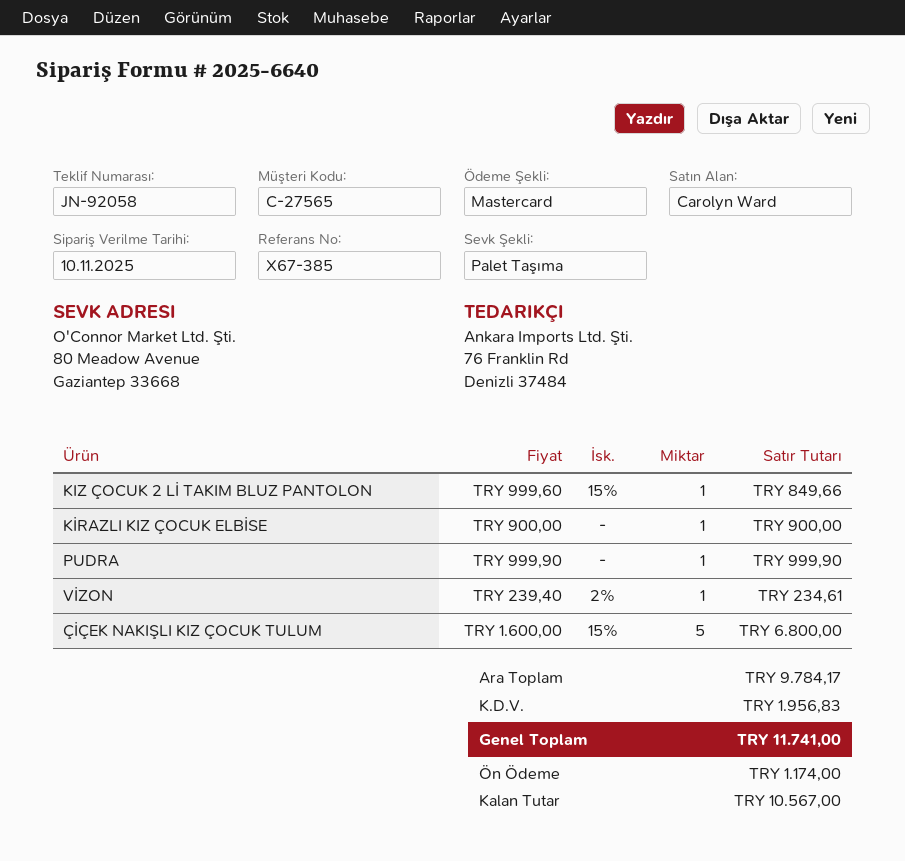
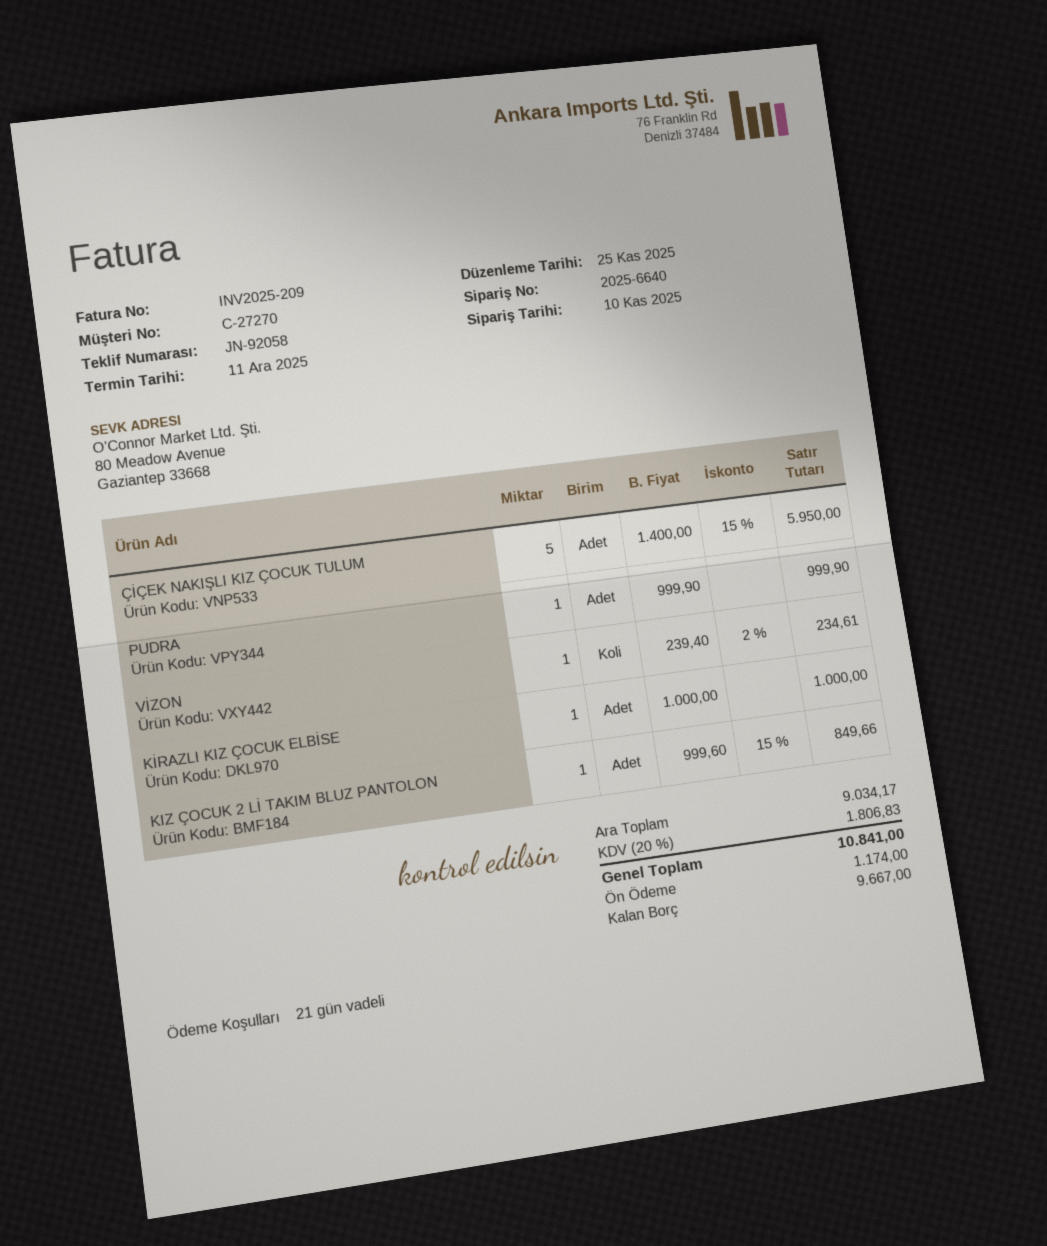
customer number: C-27565 -> C-27270
KİRAZLI KIZ ÇOCUK ELBİSE: 1 x 900.00 = 900.00 -> 1 x 1000.00 = 1000.00
ÇİÇEK NAKIŞLI KIZ ÇOCUK TULUM: 5 x 1600.00 - 15% = 6800.00 -> 5 x 1400.00 - 15% = 5950.00
subtotal: 9784.17 -> 9034.17
tax: 1956.83 -> 1806.83
total: 11741.00 -> 10841.00
balance: 10567.00 -> 9667.00

